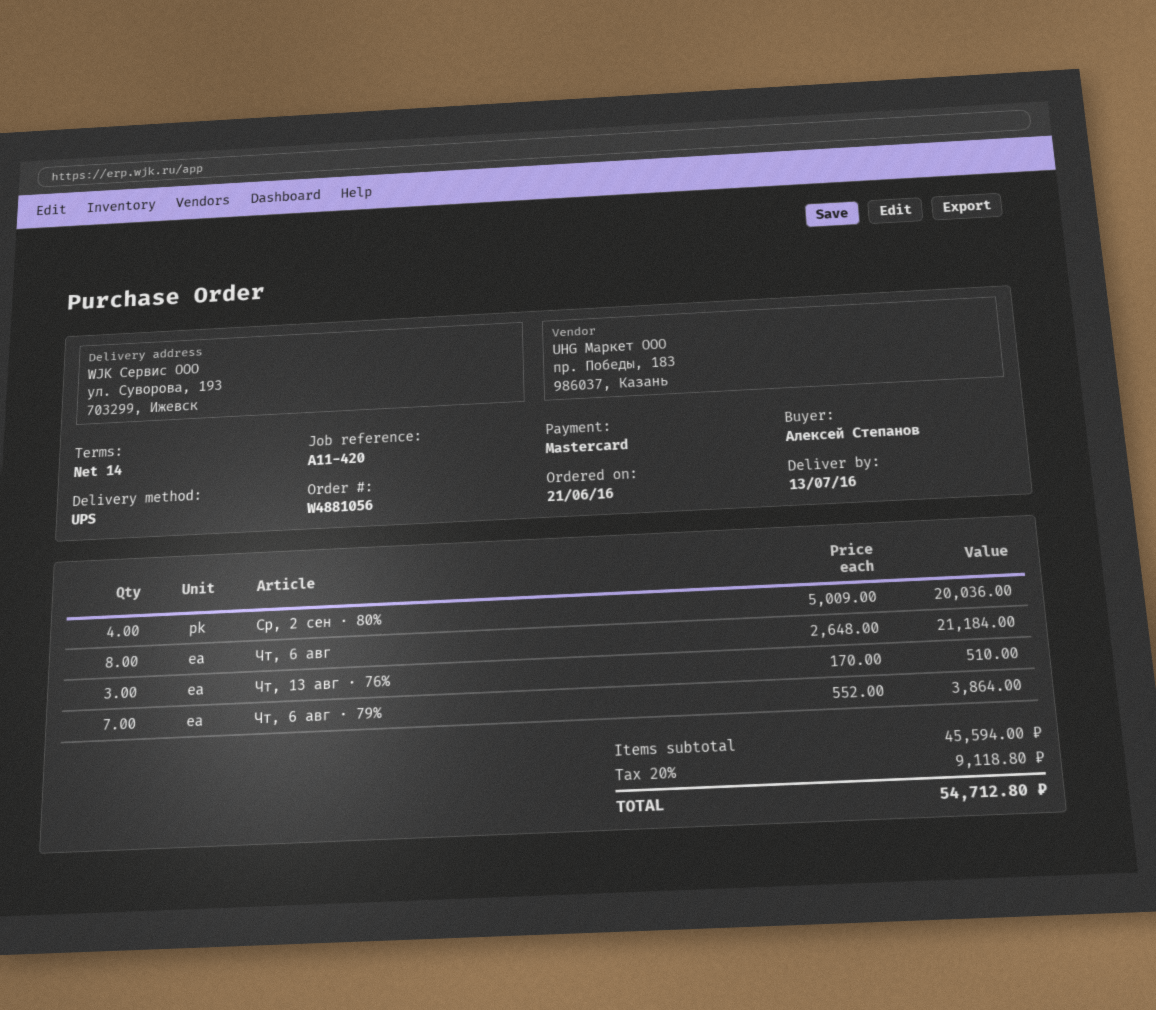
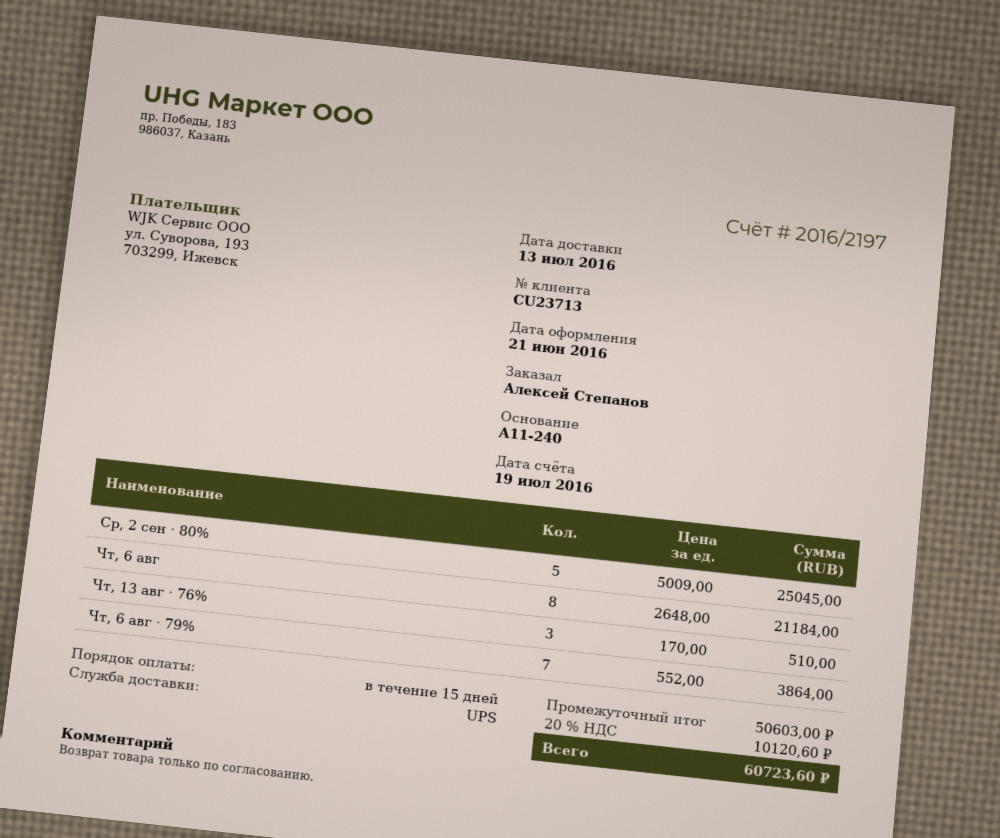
payment terms: 14 days -> 15 days
reference: A11-420 -> A11-240
Ср, 2 сен · 80%: 4 x 5009.00 = 20036.00 -> 5 x 5009.00 = 25045.00
subtotal: 45594.00 -> 50603.00
tax: 20% = 9118.80 -> 20% = 10120.60
total: 54712.80 -> 60723.60

